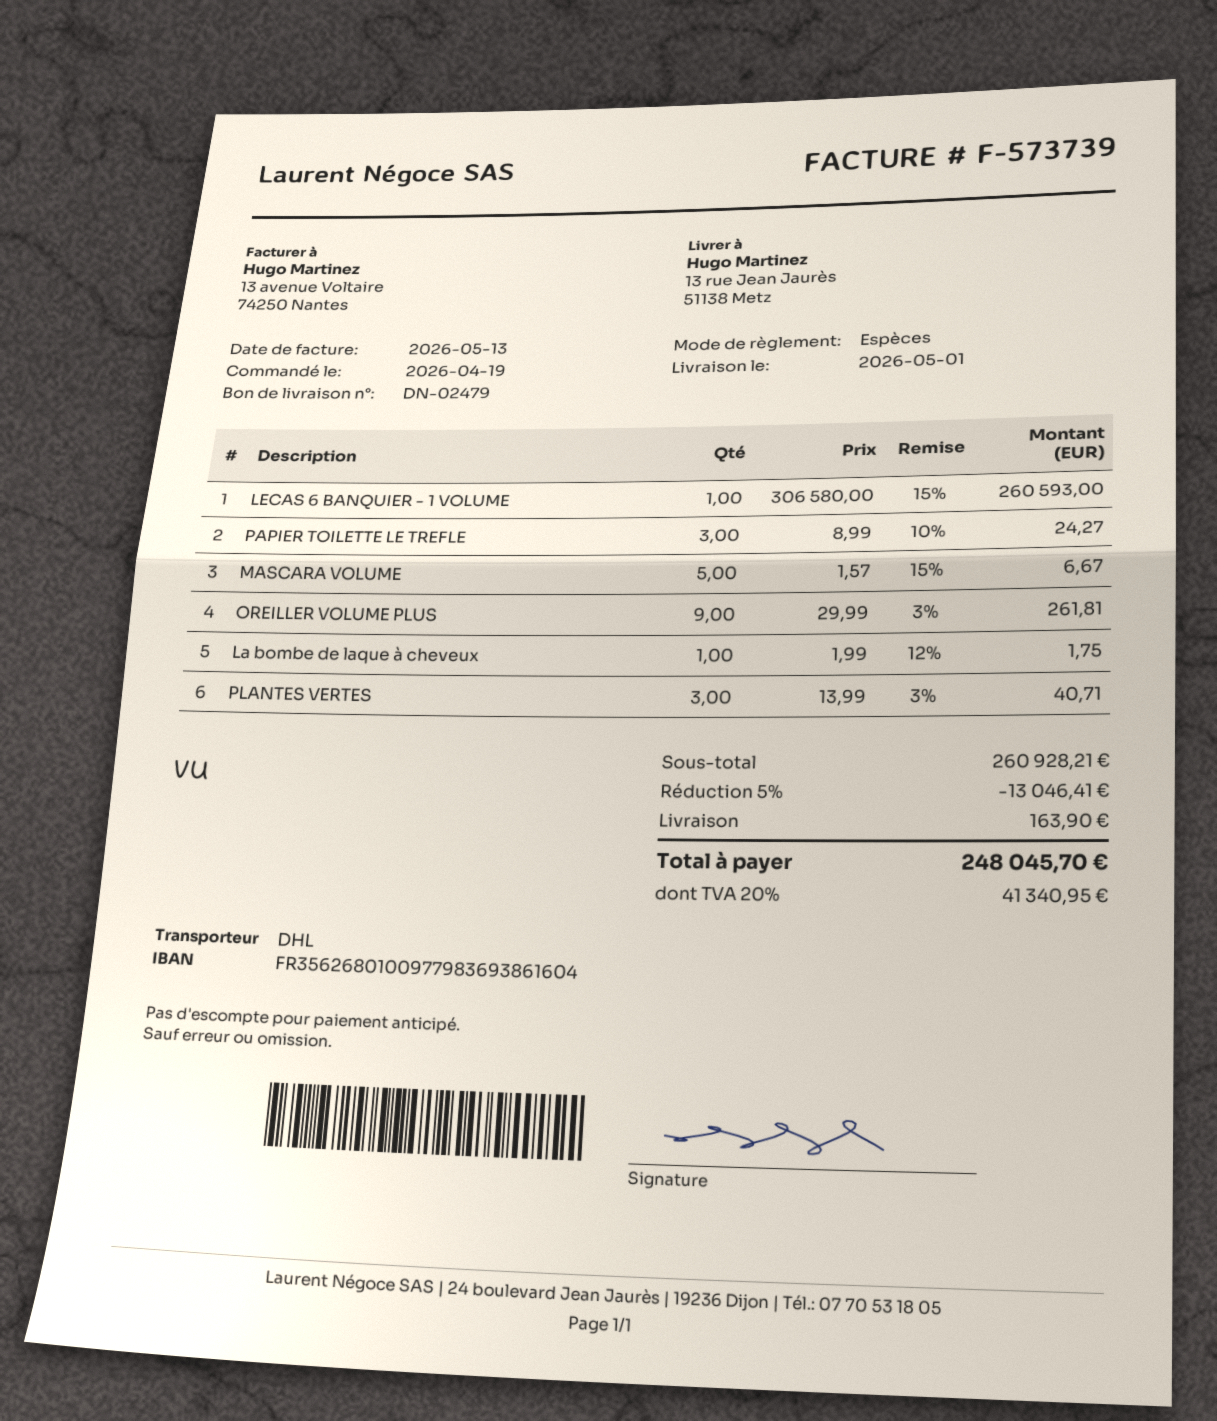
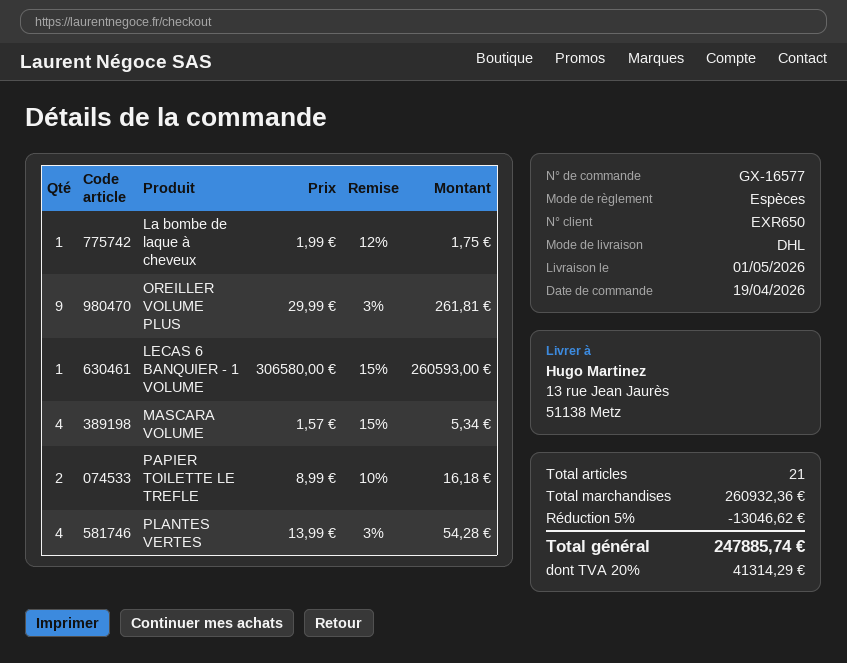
PAPIER TOILETTE LE TREFLE: 3 x 8.99 - 10% = 24.27 -> 2 x 8.99 - 10% = 16.18
MASCARA VOLUME: 5 x 1.57 - 15% = 6.67 -> 4 x 1.57 - 15% = 5.34
PLANTES VERTES: 3 x 13.99 - 3% = 40.71 -> 4 x 13.99 - 3% = 54.28
subtotal: 260928.21 -> 260932.36
discount: 5% = 13046.41 -> 5% = 13046.62
shipping: 163.90 -> none
tax: 20% = 41340.95 -> 20% = 41314.29
total: 248045.70 -> 247885.74

